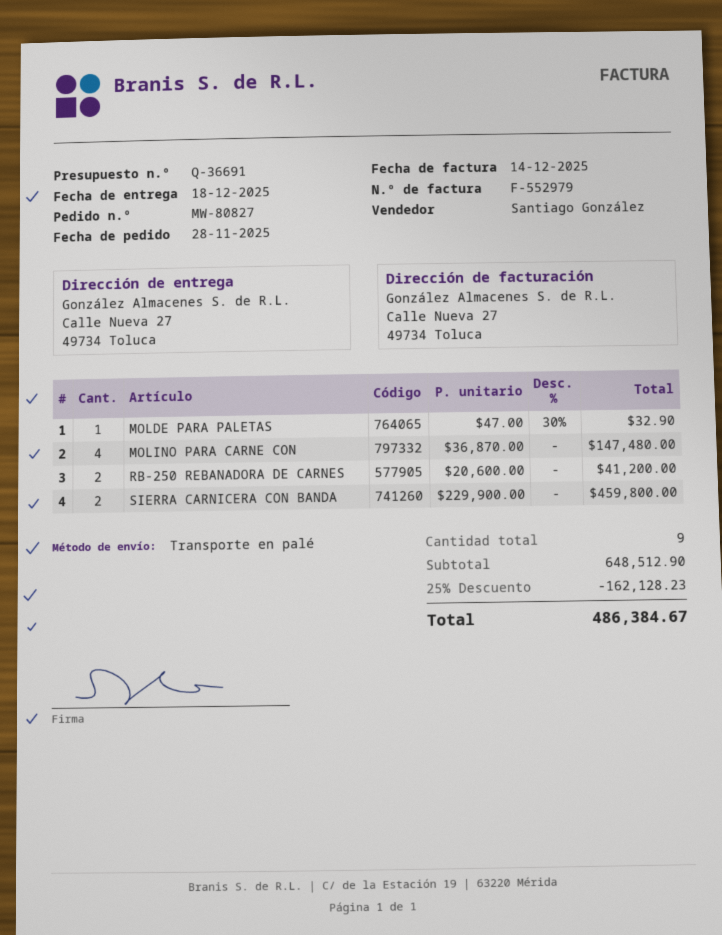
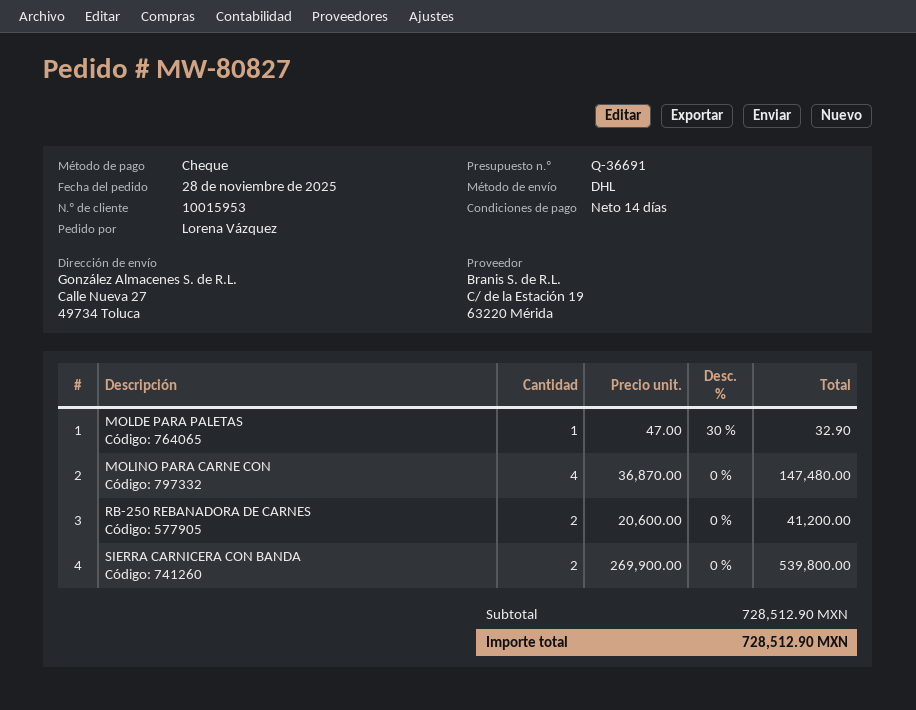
shipping method: pallet freight -> DHL
SIERRA CARNICERA CON BANDA: 2 x 229900.00 = 459800.00 -> 2 x 269900.00 = 539800.00
subtotal: 648512.90 -> 728512.90
discount: 25% = 162128.23 -> none
total: 486384.67 -> 728512.90

